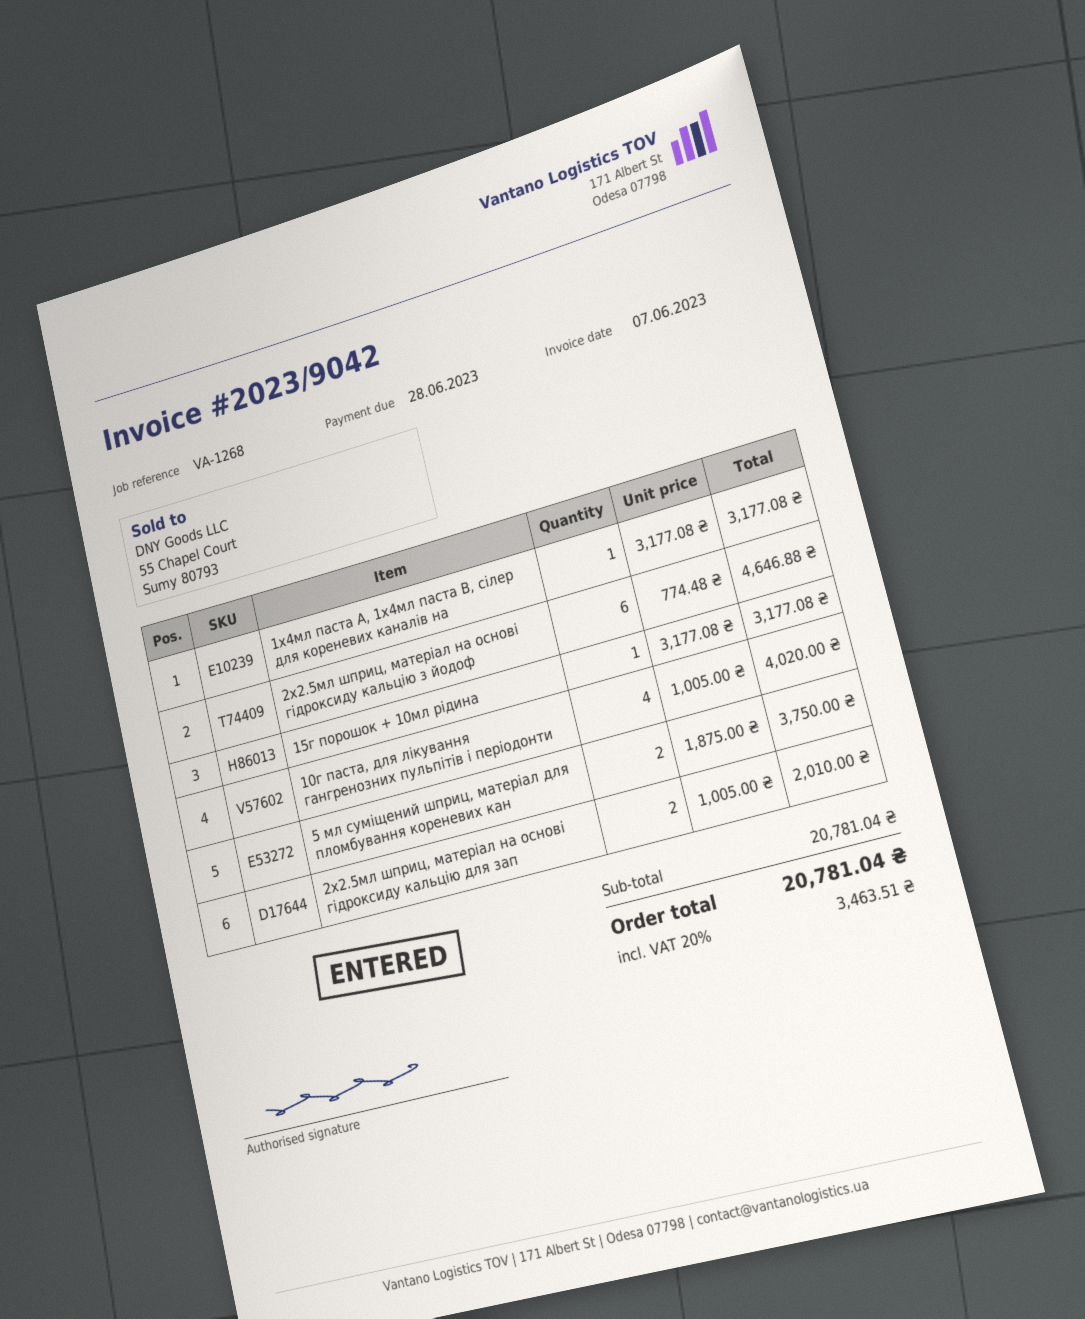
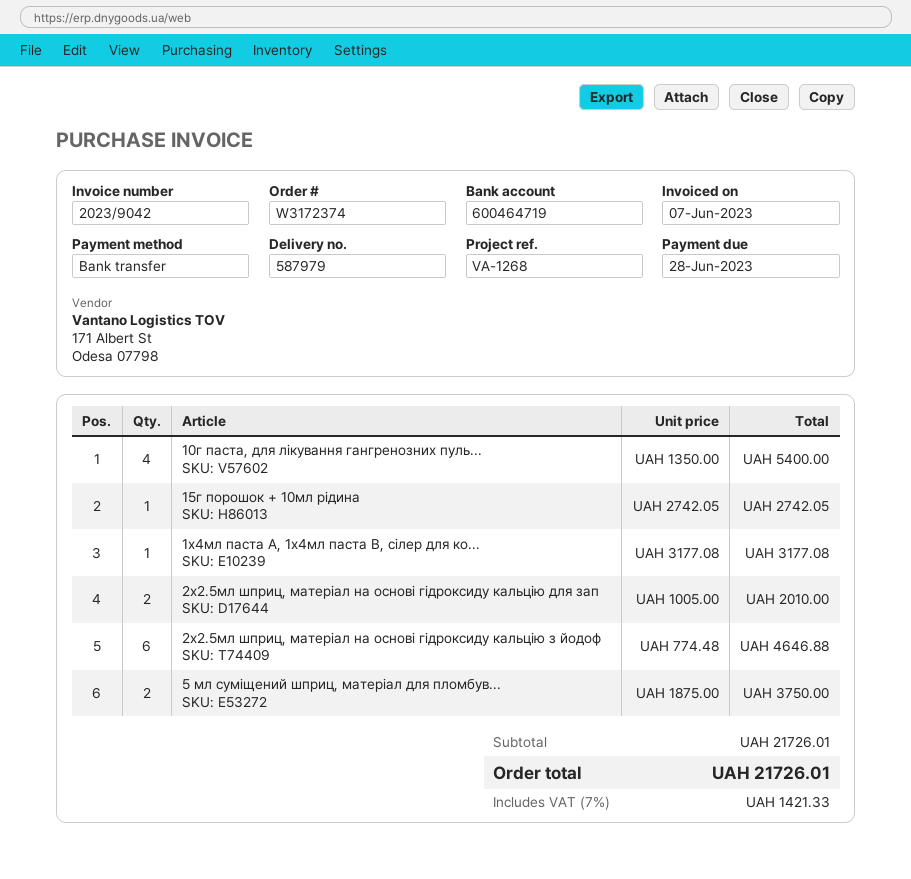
15г порошок + 10мл рідина: 1 x 3177.08 = 3177.08 -> 1 x 2742.05 = 2742.05
10г паста, для лікування гангренозних пульпітів і періодонти: 4 x 1005.00 = 4020.00 -> 4 x 1350.00 = 5400.00
subtotal: 20781.04 -> 21726.01
tax: 20% = 3463.51 -> 7% = 1421.33
total: 20781.04 -> 21726.01

